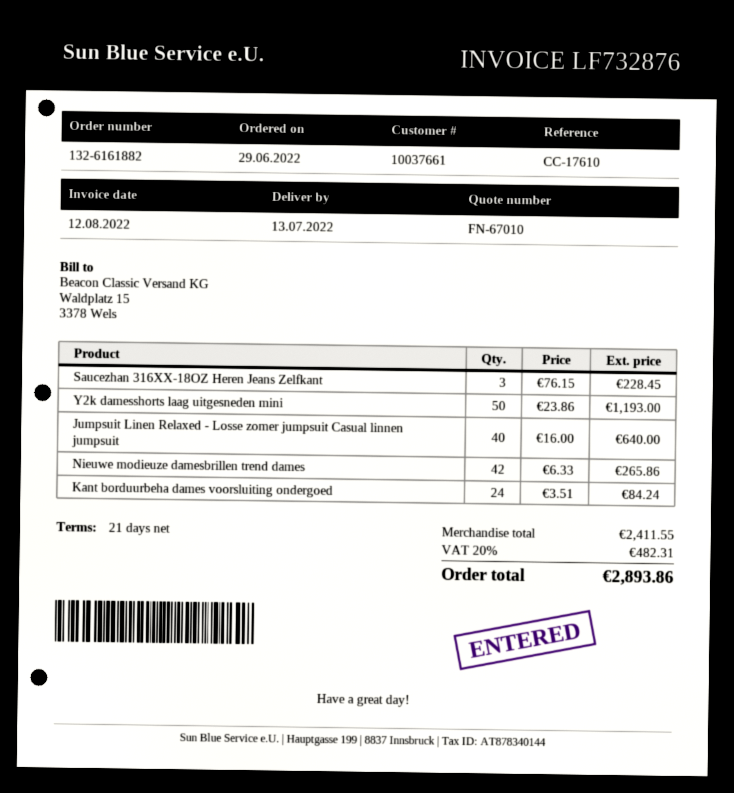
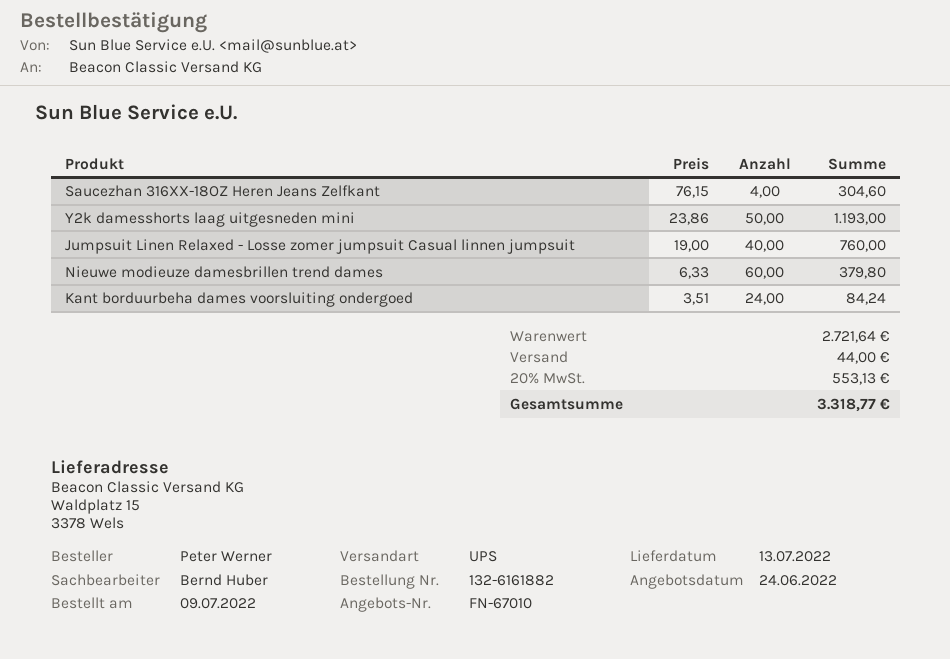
order date: 2022-06-29 -> 2022-07-09
Saucezhan 316XX-18OZ Heren Jeans Zelfkant: 3 x 76.15 = 228.45 -> 4 x 76.15 = 304.60
Jumpsuit Linen Relaxed - Losse zomer jumpsuit Casual linnen jumpsuit: 40 x 16.00 = 640.00 -> 40 x 19.00 = 760.00
Nieuwe modieuze damesbrillen trend dames: 42 x 6.33 = 265.86 -> 60 x 6.33 = 379.80
subtotal: 2411.55 -> 2721.64
shipping: none -> 44.00
tax: 20% = 482.31 -> 20% = 553.13
total: 2893.86 -> 3318.77

